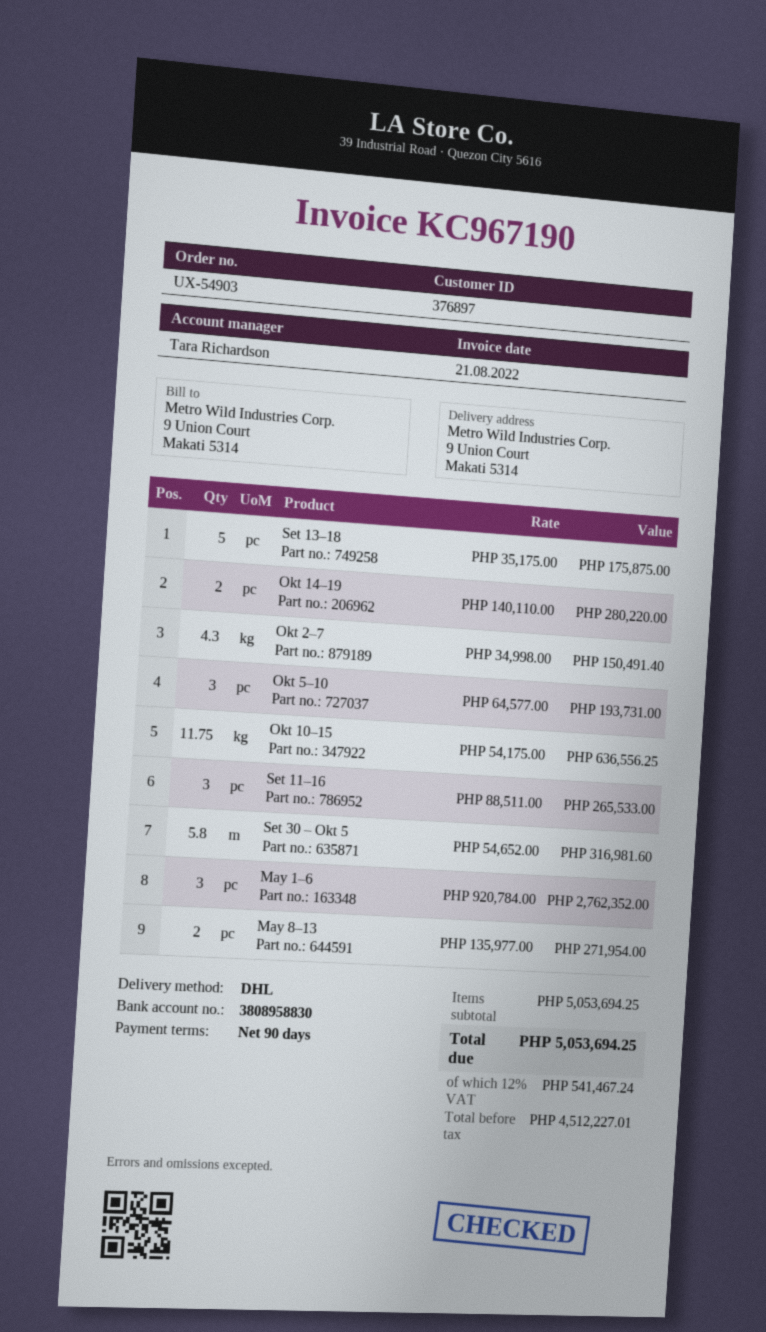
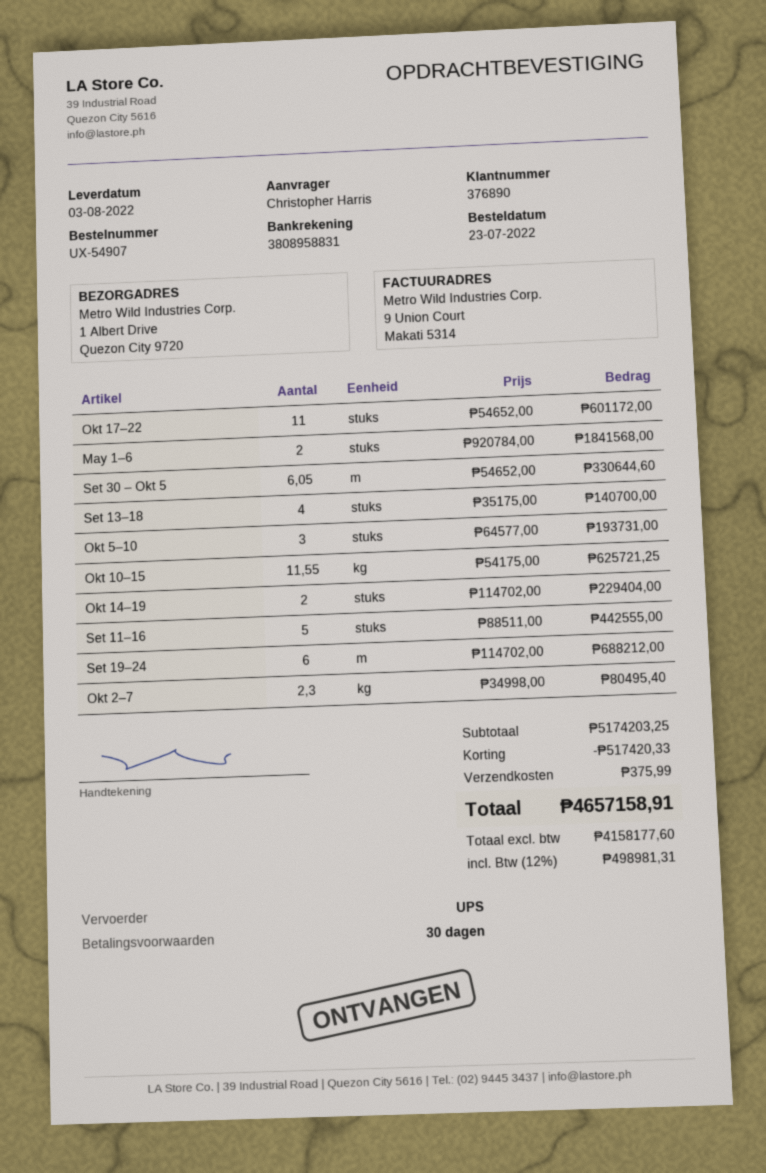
order number: UX-54903 -> UX-54907
payment terms: 90 days -> 30 days
customer number: 376897 -> 376890
bank account: 3808958830 -> 3808958831
shipping method: DHL -> UPS
ship to: 9 Union Court, Makati 5314 -> 1 Albert Drive, Quezon City 9720
Set 13–18: 5 x 35175.00 = 175875.00 -> 4 x 35175.00 = 140700.00
Okt 14–19: 2 x 140110.00 = 280220.00 -> 2 x 114702.00 = 229404.00
Okt 2–7: 4.3 x 34998.00 = 150491.40 -> 2.3 x 34998.00 = 80495.40
Okt 10–15: 11.75 x 54175.00 = 636556.25 -> 11.55 x 54175.00 = 625721.25
Set 11–16: 3 x 88511.00 = 265533.00 -> 5 x 88511.00 = 442555.00
Set 30 – Okt 5: 5.8 x 54652.00 = 316981.60 -> 6.05 x 54652.00 = 330644.60
May 1–6: 3 x 920784.00 = 2762352.00 -> 2 x 920784.00 = 1841568.00
May 8–13: 2 x 135977.00 = 271954.00 -> none
Okt 17–22: none -> 11 x 54652.00 = 601172.00
Set 19–24: none -> 6 x 114702.00 = 688212.00
subtotal: 5053694.25 -> 5174203.25
discount: none -> 517420.33
shipping: none -> 375.99
net: 4512227.01 -> 4158177.60
tax: 12% = 541467.24 -> 12% = 498981.31
total: 5053694.25 -> 4657158.91

